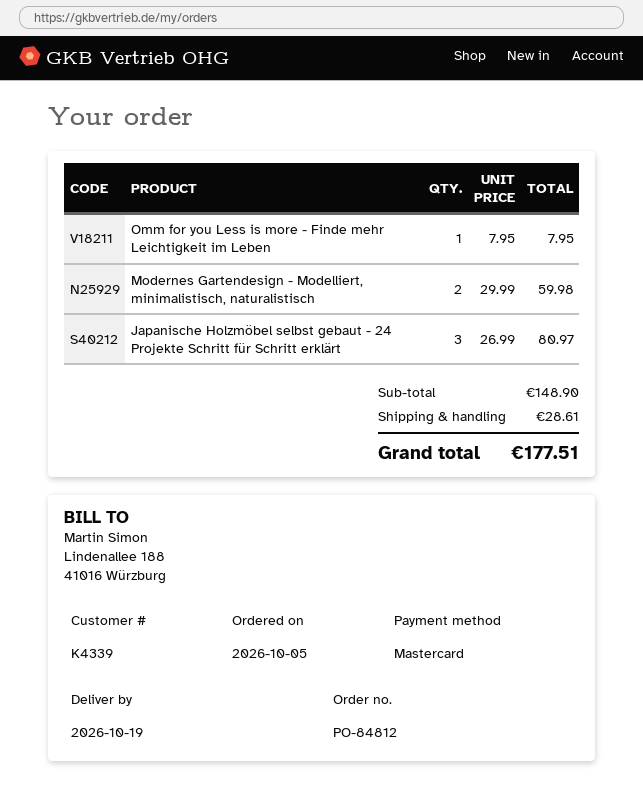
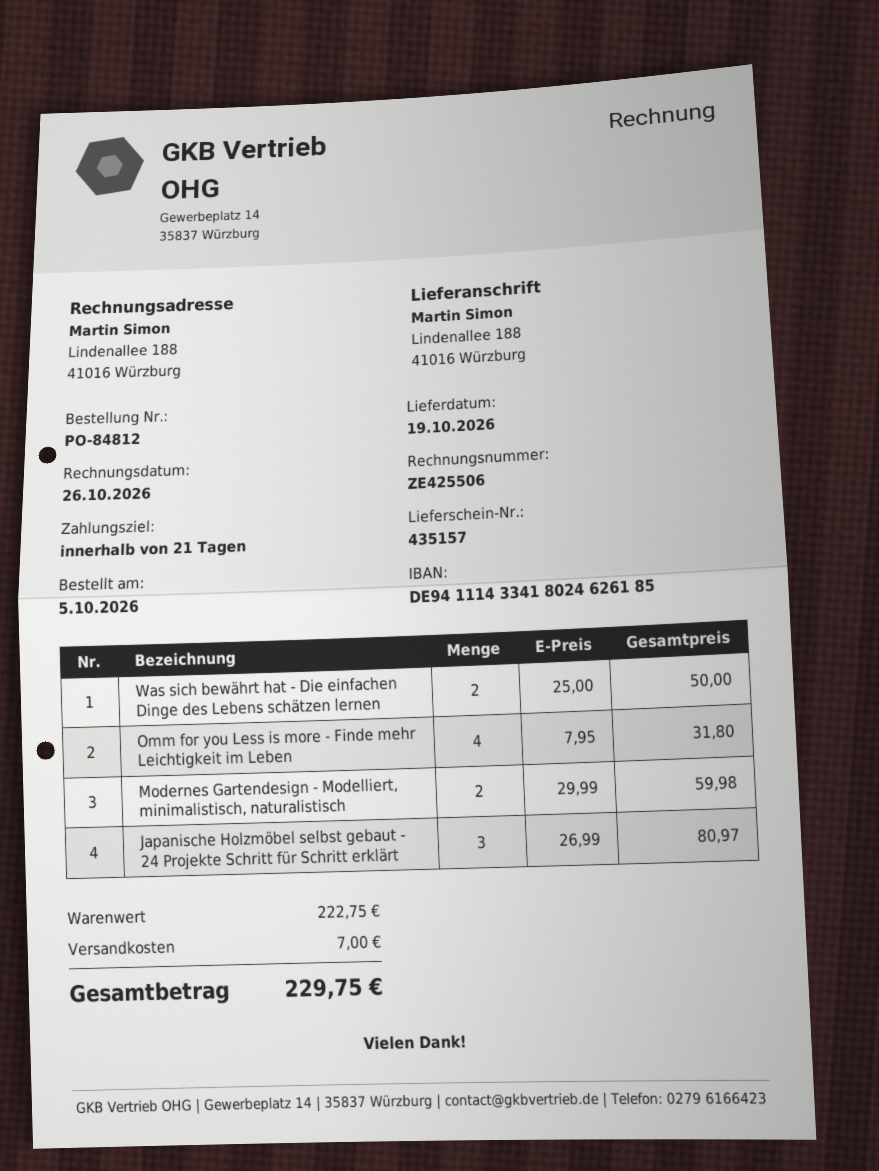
Omm for you Less is more - Finde mehr Leichtigkeit im Leben: 1 x 7.95 = 7.95 -> 4 x 7.95 = 31.80
Was sich bewährt hat - Die einfachen Dinge des Lebens schätzen lernen: none -> 2 x 25.00 = 50.00
subtotal: 148.90 -> 222.75
shipping: 28.61 -> 7.00
total: 177.51 -> 229.75

